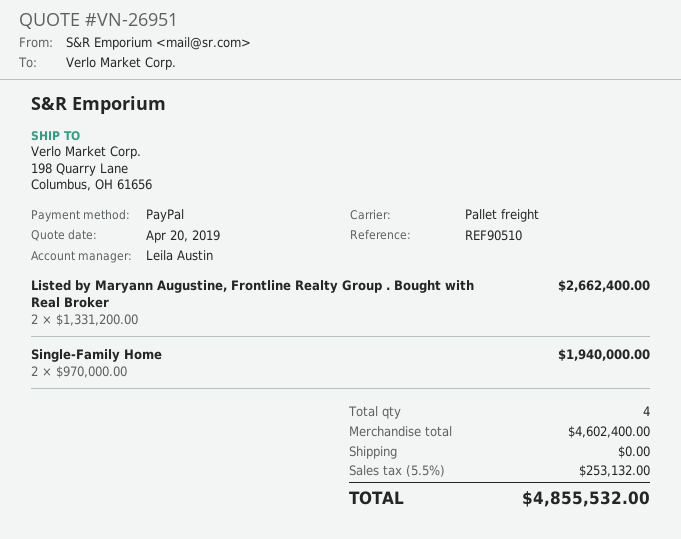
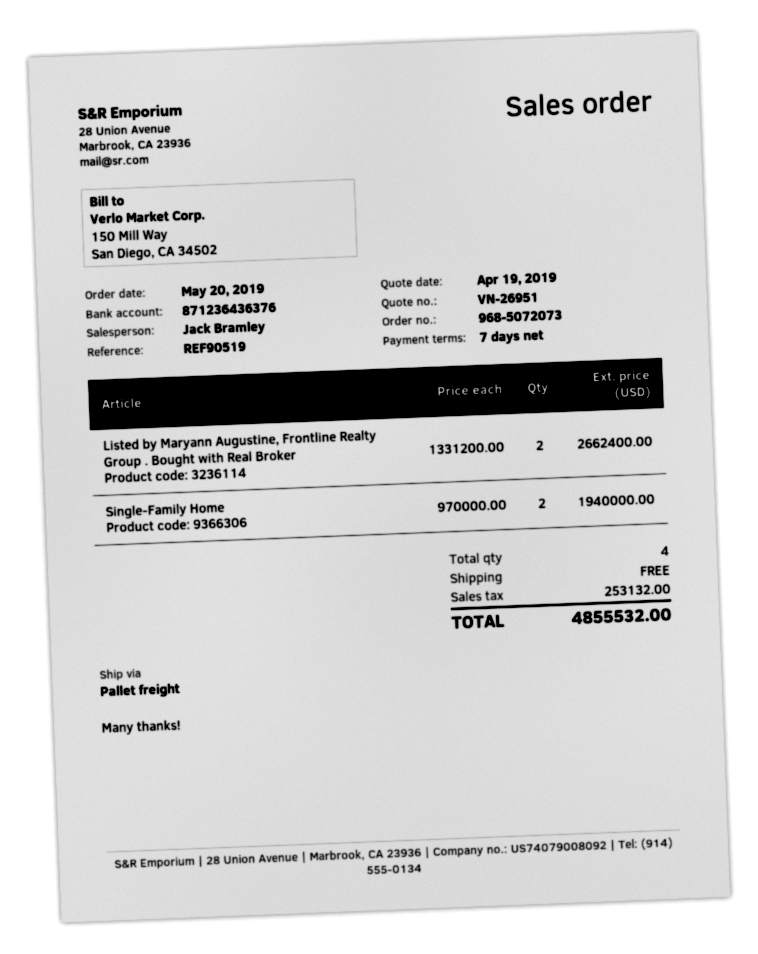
quote date: 2019-04-20 -> 2019-04-19
reference: REF90510 -> REF90519
sales rep: Leila Austin -> Jack Bramley

